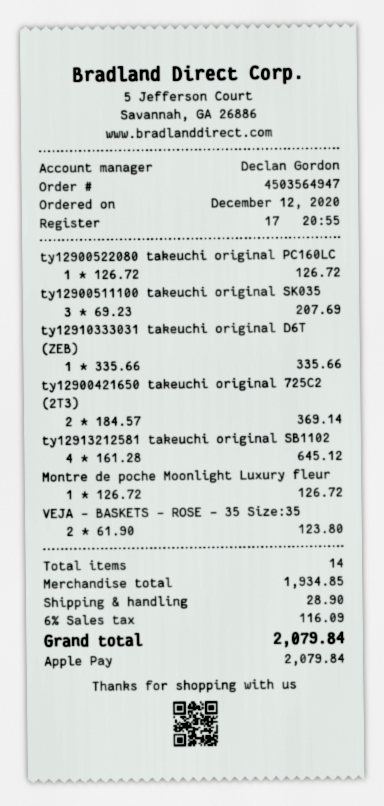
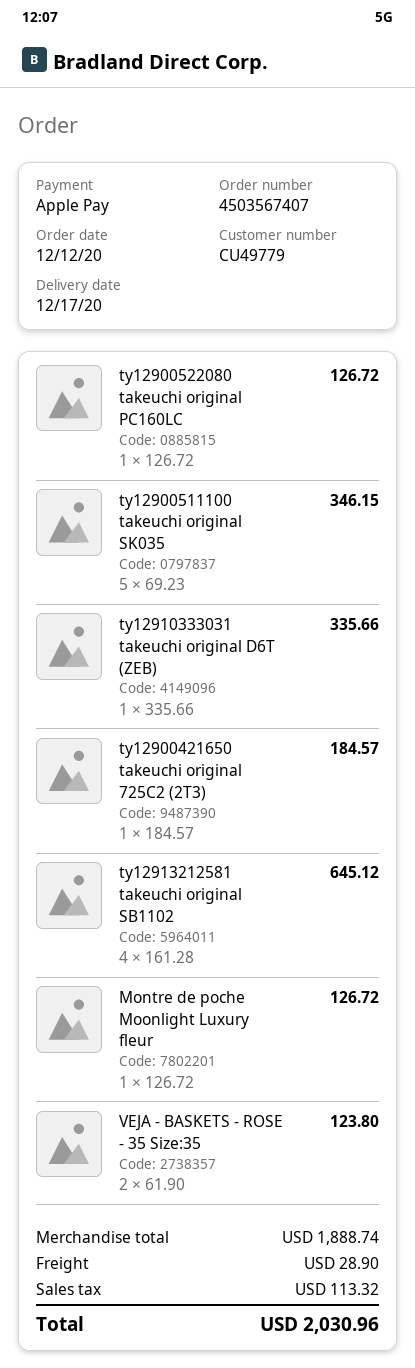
order number: 4503564947 -> 4503567407
ty12900511100 takeuchi original SK035: 3 x 69.23 = 207.69 -> 5 x 69.23 = 346.15
ty12900421650 takeuchi original 725C2 (2T3): 2 x 184.57 = 369.14 -> 1 x 184.57 = 184.57
subtotal: 1934.85 -> 1888.74
tax: 116.09 -> 113.32
total: 2079.84 -> 2030.96

